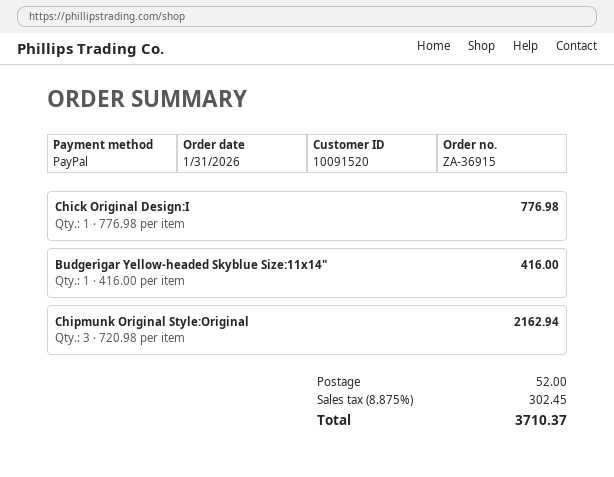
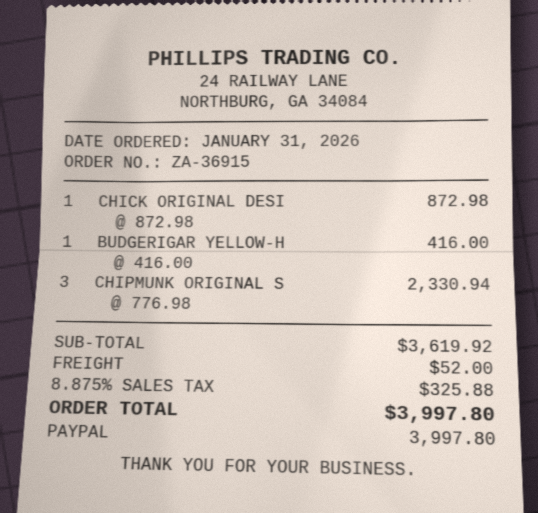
Chick Original Design:I: 1 x 776.98 = 776.98 -> 1 x 872.98 = 872.98
Chipmunk Original Style:Original: 3 x 720.98 = 2162.94 -> 3 x 776.98 = 2330.94
tax: 8.875% = 302.45 -> 8.875% = 325.88
total: 3710.37 -> 3997.80

